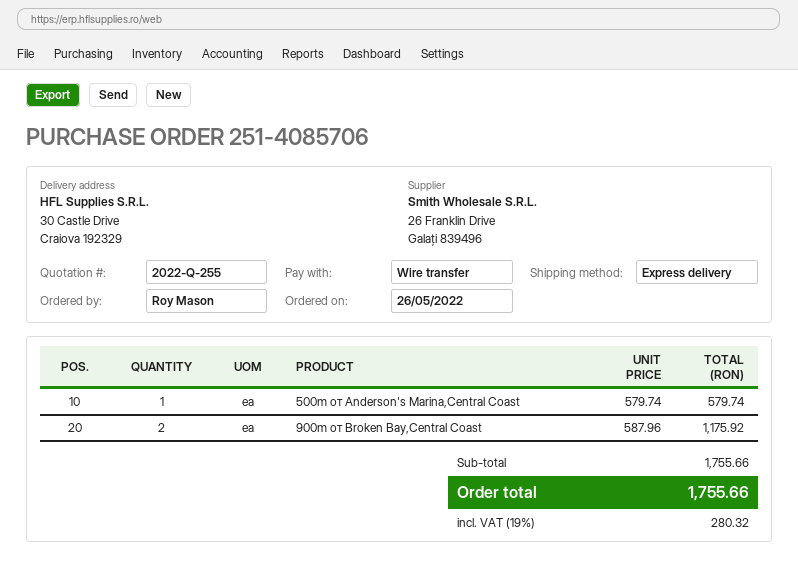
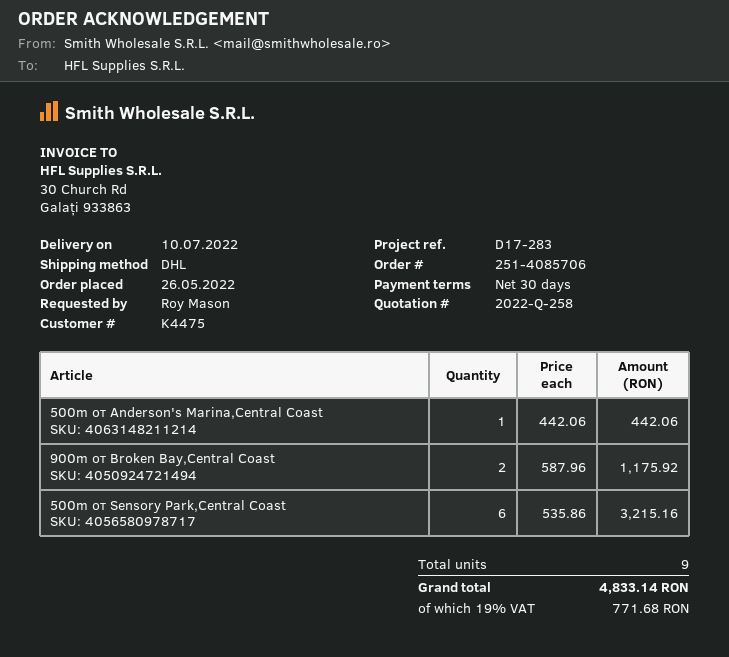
quote number: 2022-Q-255 -> 2022-Q-258
shipping method: express -> DHL
500m от Anderson's Marina,Central Coast: 1 x 579.74 = 579.74 -> 1 x 442.06 = 442.06
500m от Sensory Park,Central Coast: none -> 6 x 535.86 = 3215.16
tax: 19% = 280.32 -> 19% = 771.68
total: 1755.66 -> 4833.14

